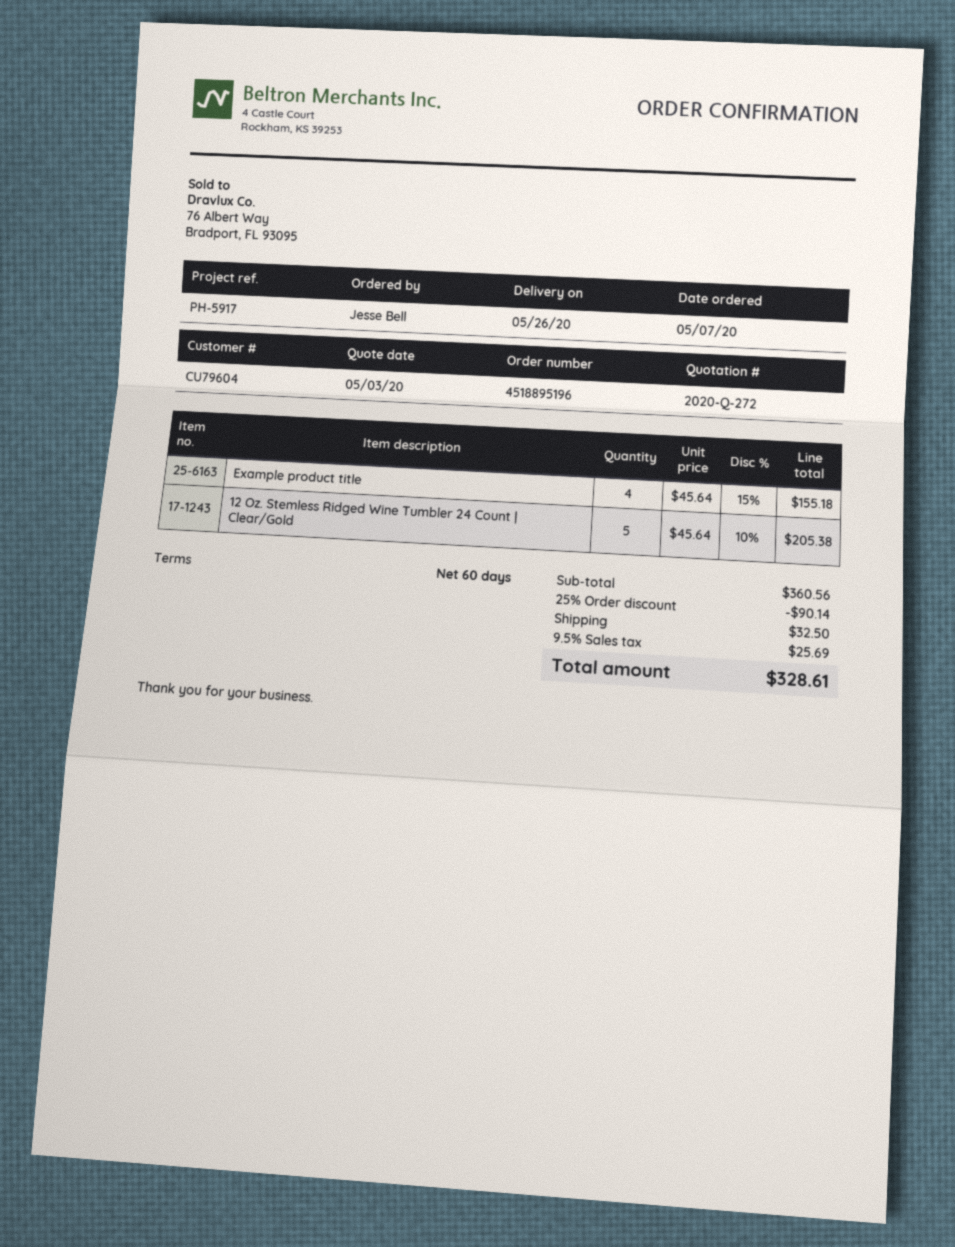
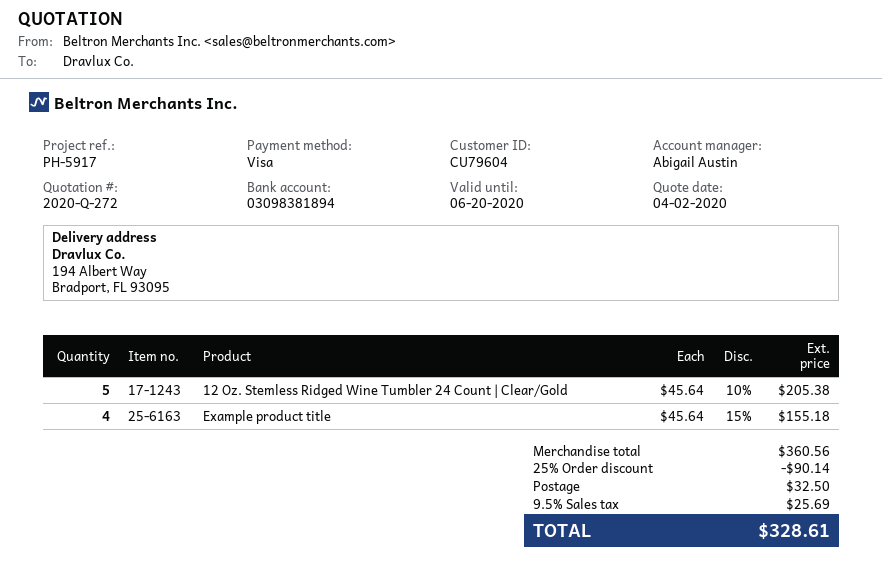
quote date: 2020-05-03 -> 2020-04-02

